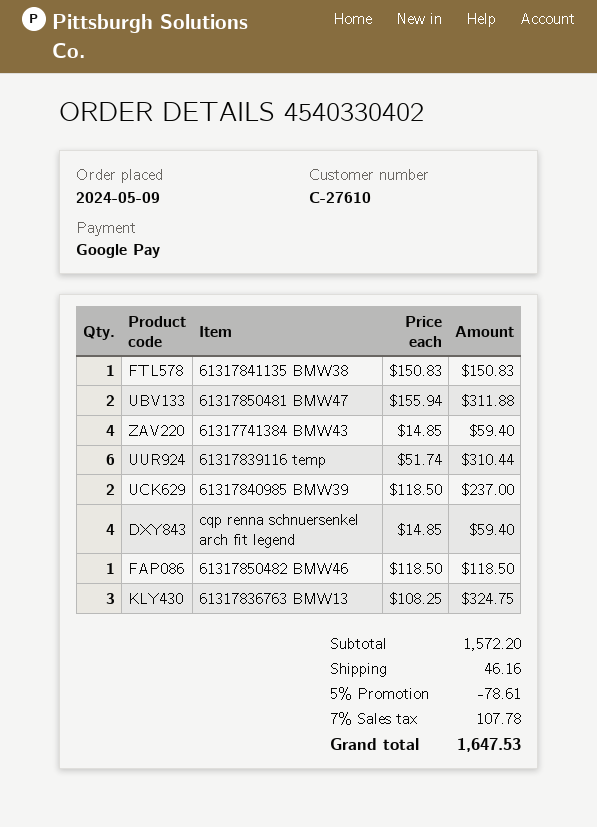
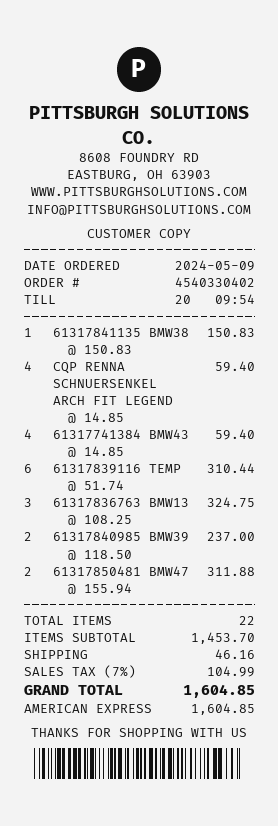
payment method: Google Pay -> American Express
61317850482 BMW46: 1 x 118.50 = 118.50 -> none
subtotal: 1572.20 -> 1453.70
discount: 5% = 78.61 -> none
tax: 7% = 107.78 -> 7% = 104.99
total: 1647.53 -> 1604.85

